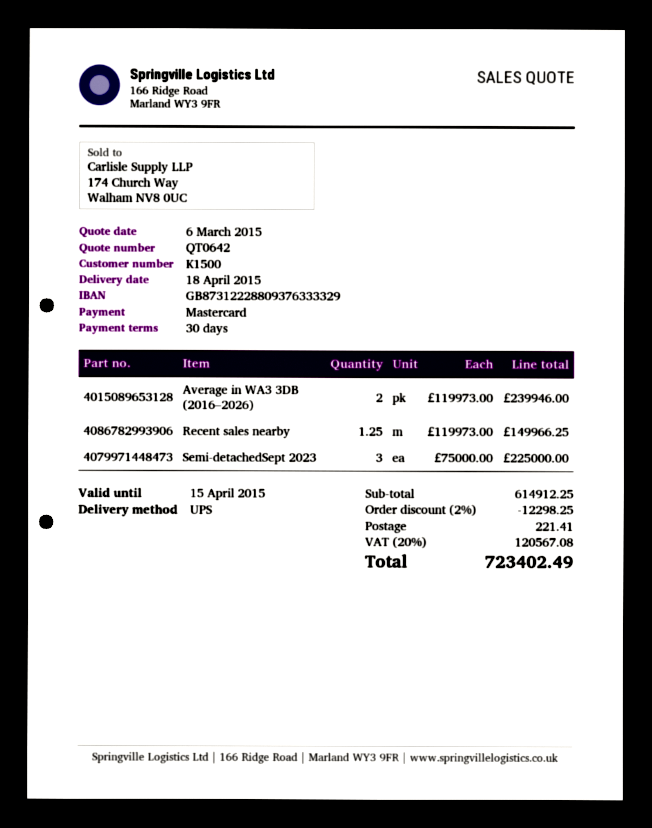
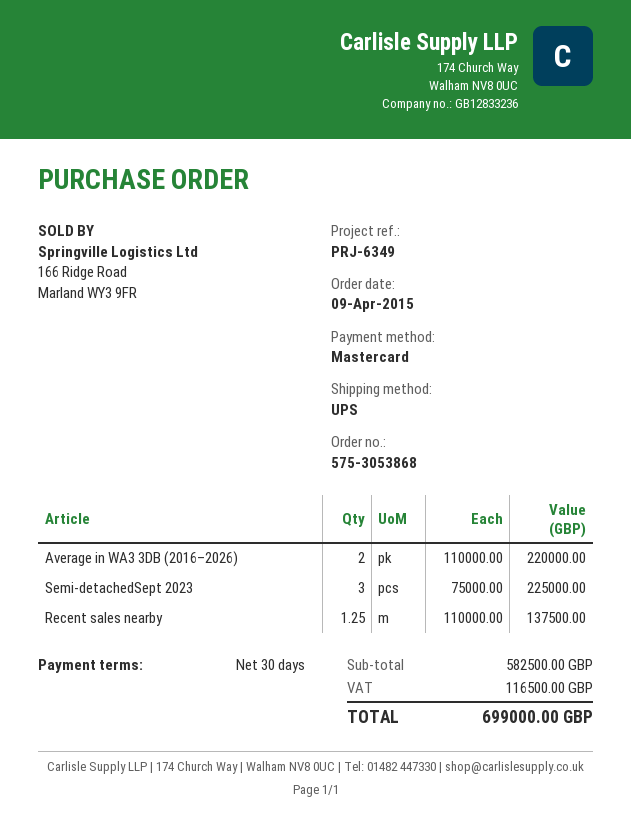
Average in WA3 3DB (2016–2026): 2 x 119973.00 = 239946.00 -> 2 x 110000.00 = 220000.00
Recent sales nearby: 1.25 x 119973.00 = 149966.25 -> 1.25 x 110000.00 = 137500.00
subtotal: 614912.25 -> 582500.00
discount: 2% = 12298.25 -> none
shipping: 221.41 -> none
tax: 120567.08 -> 116500.00
total: 723402.49 -> 699000.00

